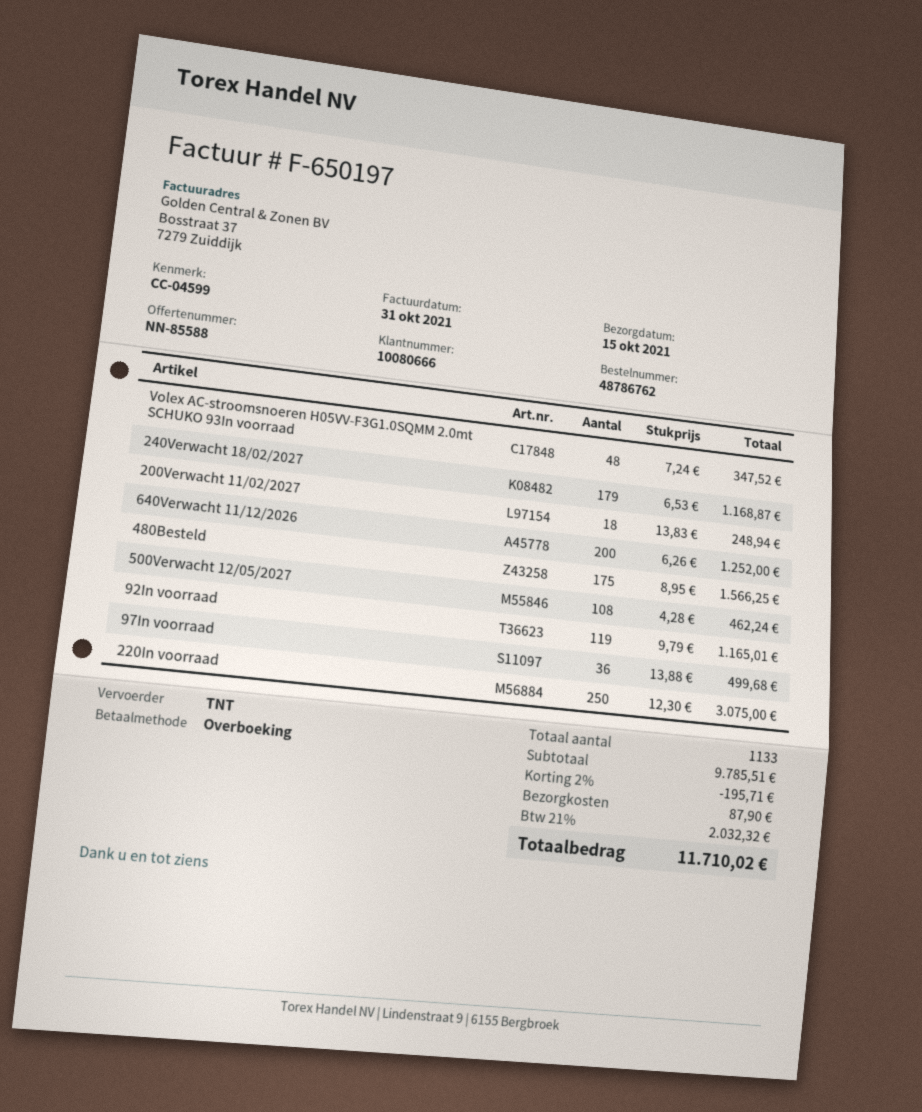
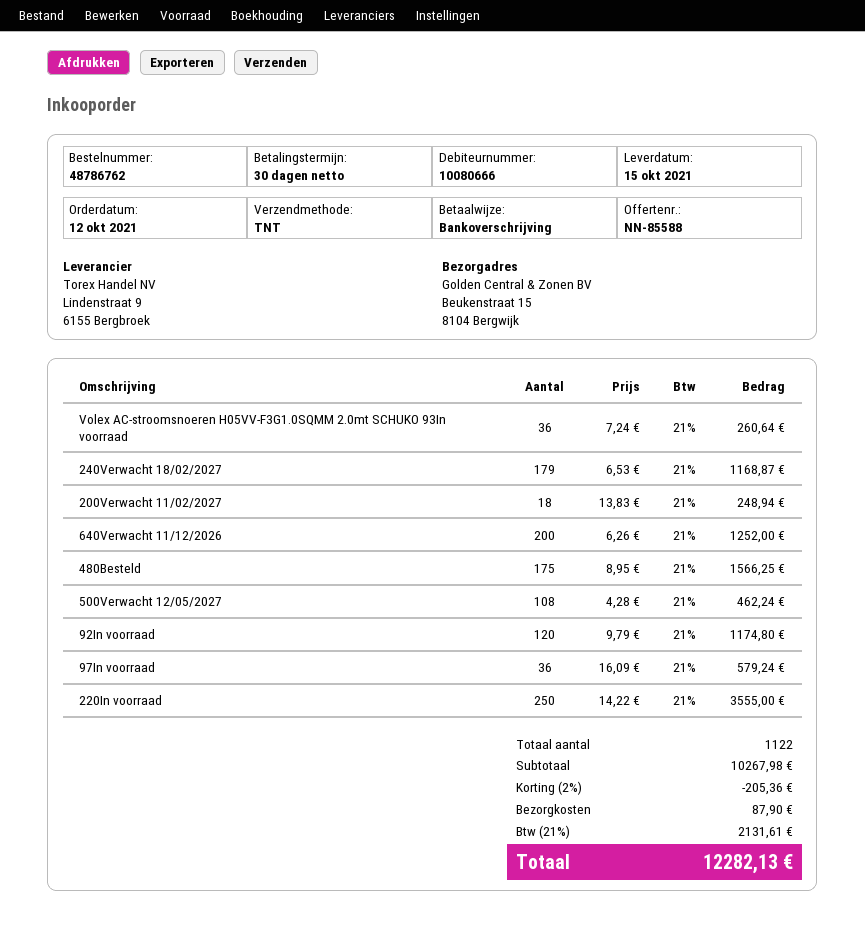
Volex AC-stroomsnoeren H05VV-F3G1.0SQMM 2.0mt SCHUKO 93In voorraad: 48 x 7.24 = 347.52 -> 36 x 7.24 = 260.64
92In voorraad: 119 x 9.79 = 1165.01 -> 120 x 9.79 = 1174.80
97In voorraad: 36 x 13.88 = 499.68 -> 36 x 16.09 = 579.24
220In voorraad: 250 x 12.30 = 3075.00 -> 250 x 14.22 = 3555.00
total quantity: 1133 -> 1122
subtotal: 9785.51 -> 10267.98
discount: 2% = 195.71 -> 2% = 205.36
tax: 21% = 2032.32 -> 21% = 2131.61
total: 11710.02 -> 12282.13

